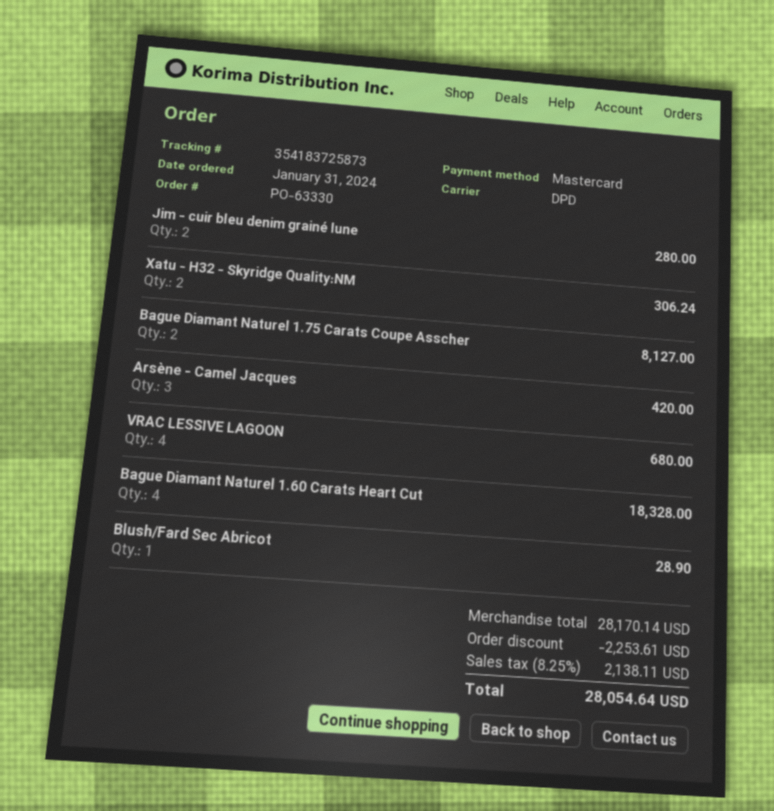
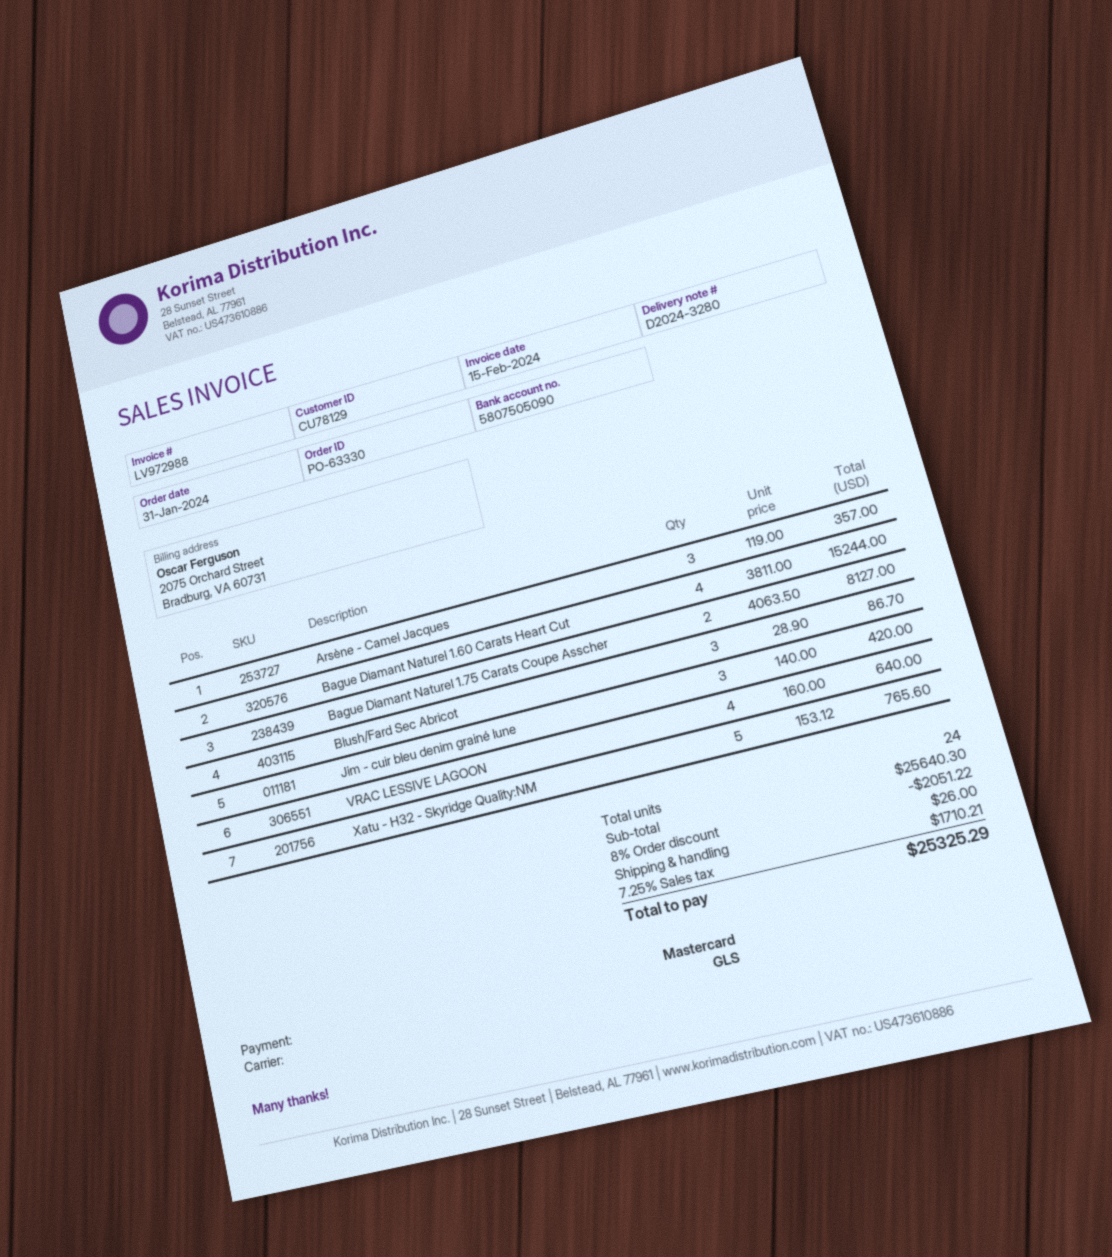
shipping method: DPD -> GLS
Jim - cuir bleu denim grainé lune: 2 for 280.00 -> 3 for 420.00
Xatu - H32 - Skyridge Quality:NM: 2 for 306.24 -> 5 for 765.60
Arsène - Camel Jacques: 3 for 420.00 -> 3 for 357.00
VRAC LESSIVE LAGOON: 4 for 680.00 -> 4 for 640.00
Bague Diamant Naturel 1.60 Carats Heart Cut: 4 for 18328.00 -> 4 for 15244.00
Blush/Fard Sec Abricot: 1 for 28.90 -> 3 for 86.70
subtotal: 28170.14 -> 25640.30
discount: 2253.61 -> 2051.22
shipping: none -> 26.00
tax: 8.25% = 2138.11 -> 7.25% = 1710.21
total: 28054.64 -> 25325.29

